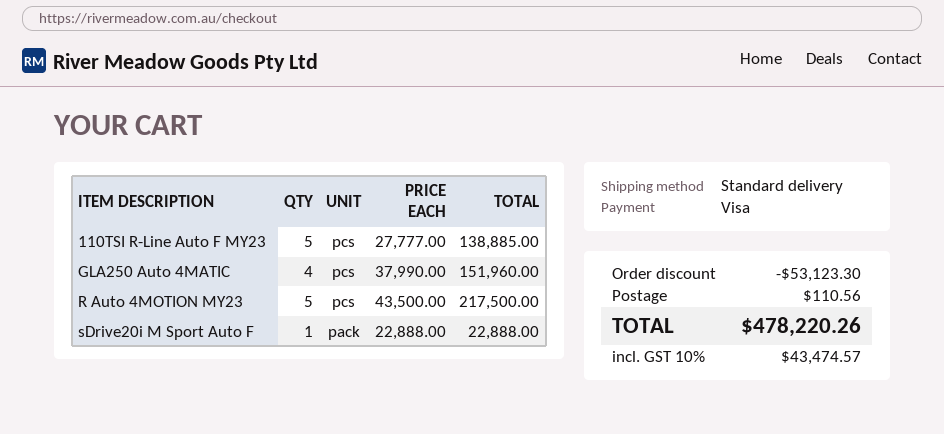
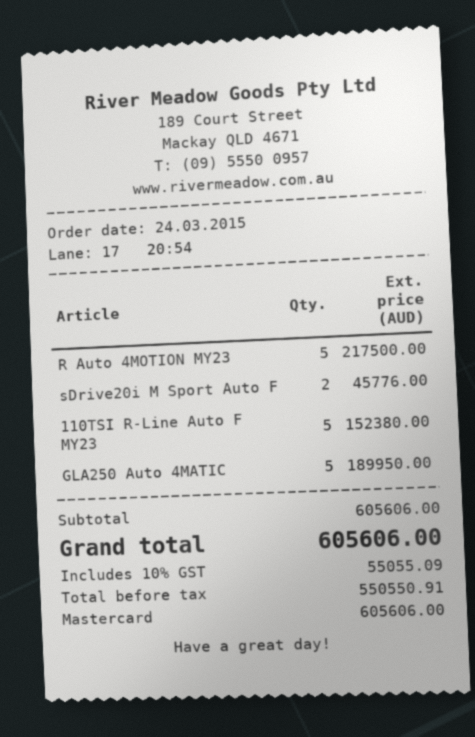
payment method: Visa -> Mastercard
110TSI R-Line Auto F MY23: 5 for 138885.00 -> 5 for 152380.00
GLA250 Auto 4MATIC: 4 for 151960.00 -> 5 for 189950.00
sDrive20i M Sport Auto F: 1 for 22888.00 -> 2 for 45776.00
discount: 53123.30 -> none
shipping: 110.56 -> none
tax: 10% = 43474.57 -> 10% = 55055.09
total: 478220.26 -> 605606.00

